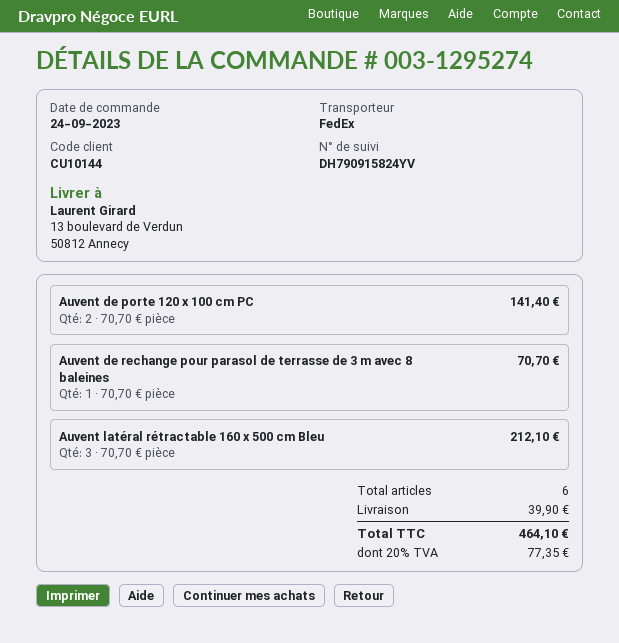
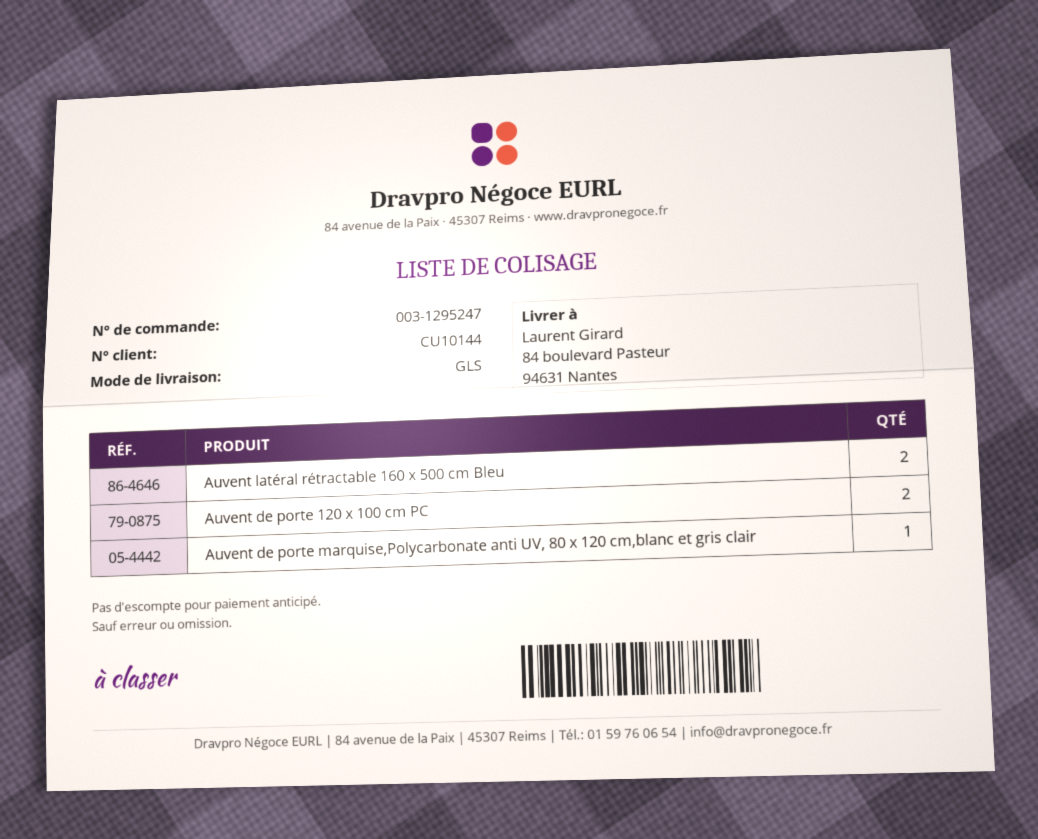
order number: 003-1295274 -> 003-1295247
shipping method: FedEx -> GLS
ship to: 13 boulevard de Verdun, 50812 Annecy -> 84 boulevard Pasteur, 94631 Nantes
Auvent de rechange pour parasol de terrasse de 3 m avec 8 baleines: 1 -> none
Auvent latéral rétractable 160 x 500 cm Bleu: 3 -> 2
Auvent de porte marquise,Polycarbonate anti UV, 80 x 120 cm,blanc et gris clair: none -> 1

